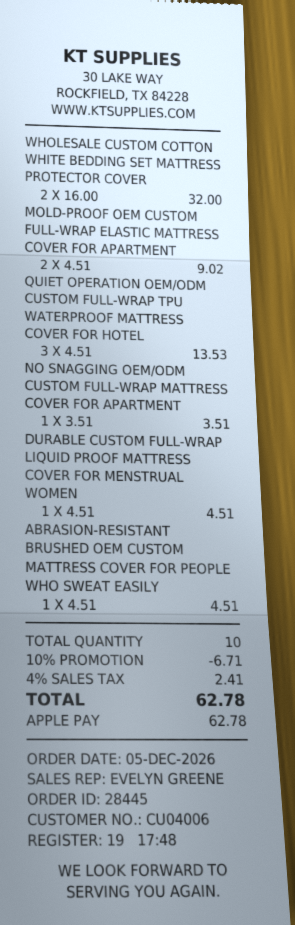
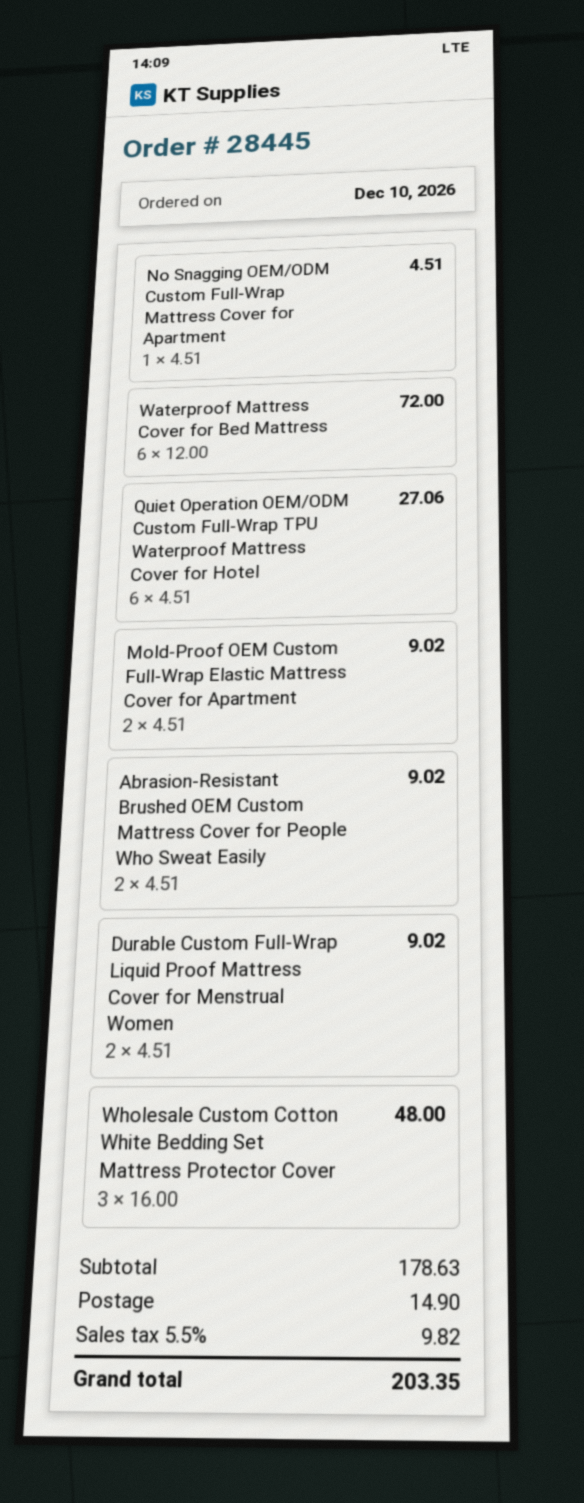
order date: 2026-12-05 -> 2026-12-10
WHOLESALE CUSTOM COTTON WHITE BEDDING SET MATTRESS PROTECTOR COVER: 2 x 16.00 = 32.00 -> 3 x 16.00 = 48.00
QUIET OPERATION OEM/ODM CUSTOM FULL-WRAP TPU WATERPROOF MATTRESS COVER FOR HOTEL: 3 x 4.51 = 13.53 -> 6 x 4.51 = 27.06
NO SNAGGING OEM/ODM CUSTOM FULL-WRAP MATTRESS COVER FOR APARTMENT: 1 x 3.51 = 3.51 -> 1 x 4.51 = 4.51
DURABLE CUSTOM FULL-WRAP LIQUID PROOF MATTRESS COVER FOR MENSTRUAL WOMEN: 1 x 4.51 = 4.51 -> 2 x 4.51 = 9.02
ABRASION-RESISTANT BRUSHED OEM CUSTOM MATTRESS COVER FOR PEOPLE WHO SWEAT EASILY: 1 x 4.51 = 4.51 -> 2 x 4.51 = 9.02
Waterproof Mattress Cover for Bed Mattress: none -> 6 x 12.00 = 72.00
discount: 10% = 6.71 -> none
shipping: none -> 14.90
tax: 4% = 2.41 -> 5.5% = 9.82
total: 62.78 -> 203.35

